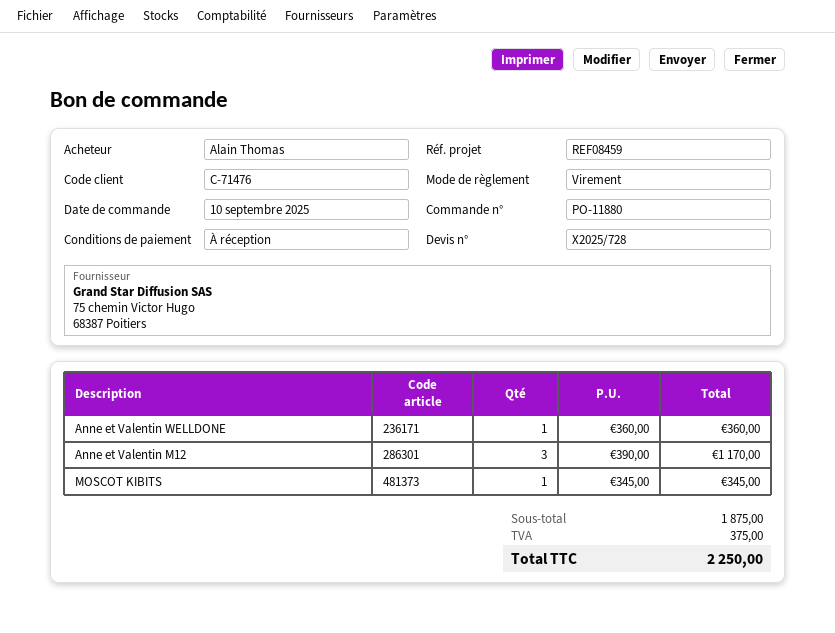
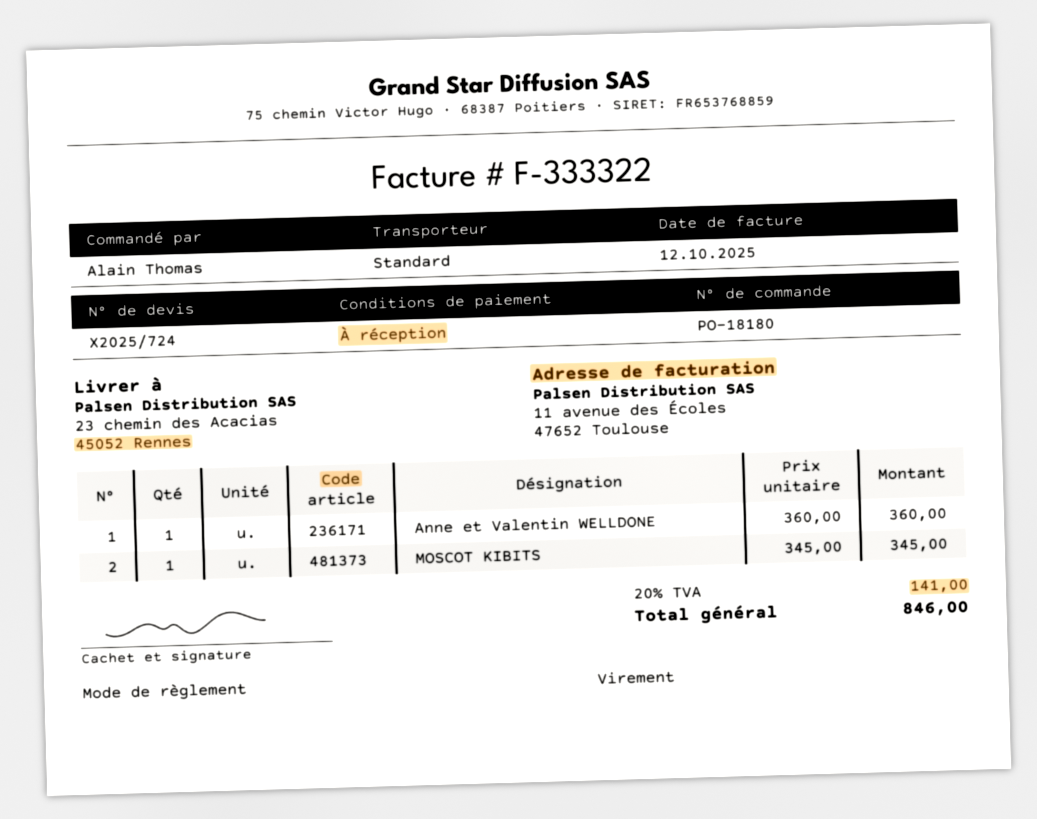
quote number: X2025/728 -> X2025/724
order number: PO-11880 -> PO-18180
Anne et Valentin M12: 3 x 390.00 = 1170.00 -> none
tax: 375.00 -> 141.00
total: 2250.00 -> 846.00

